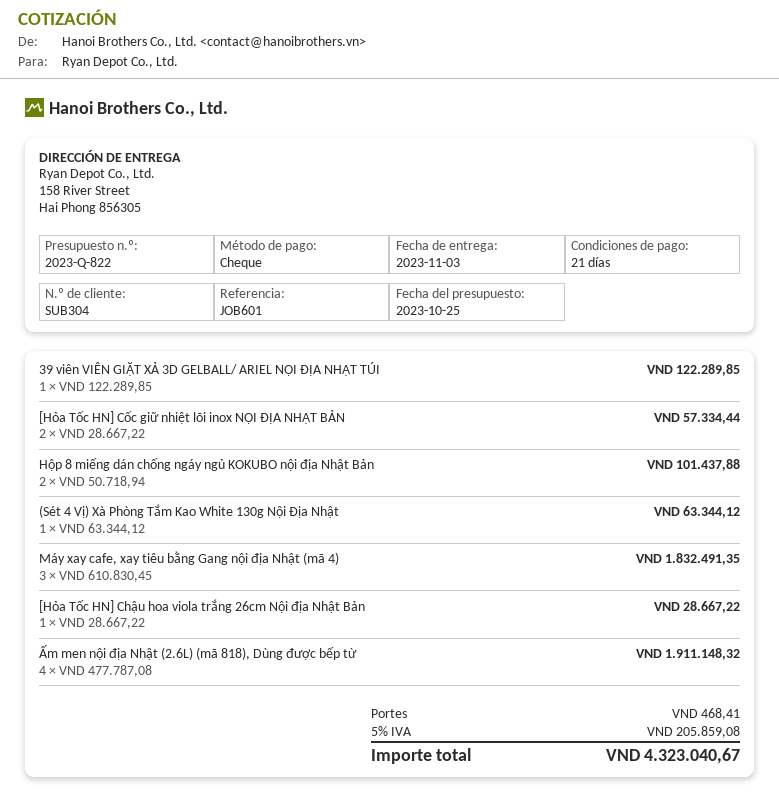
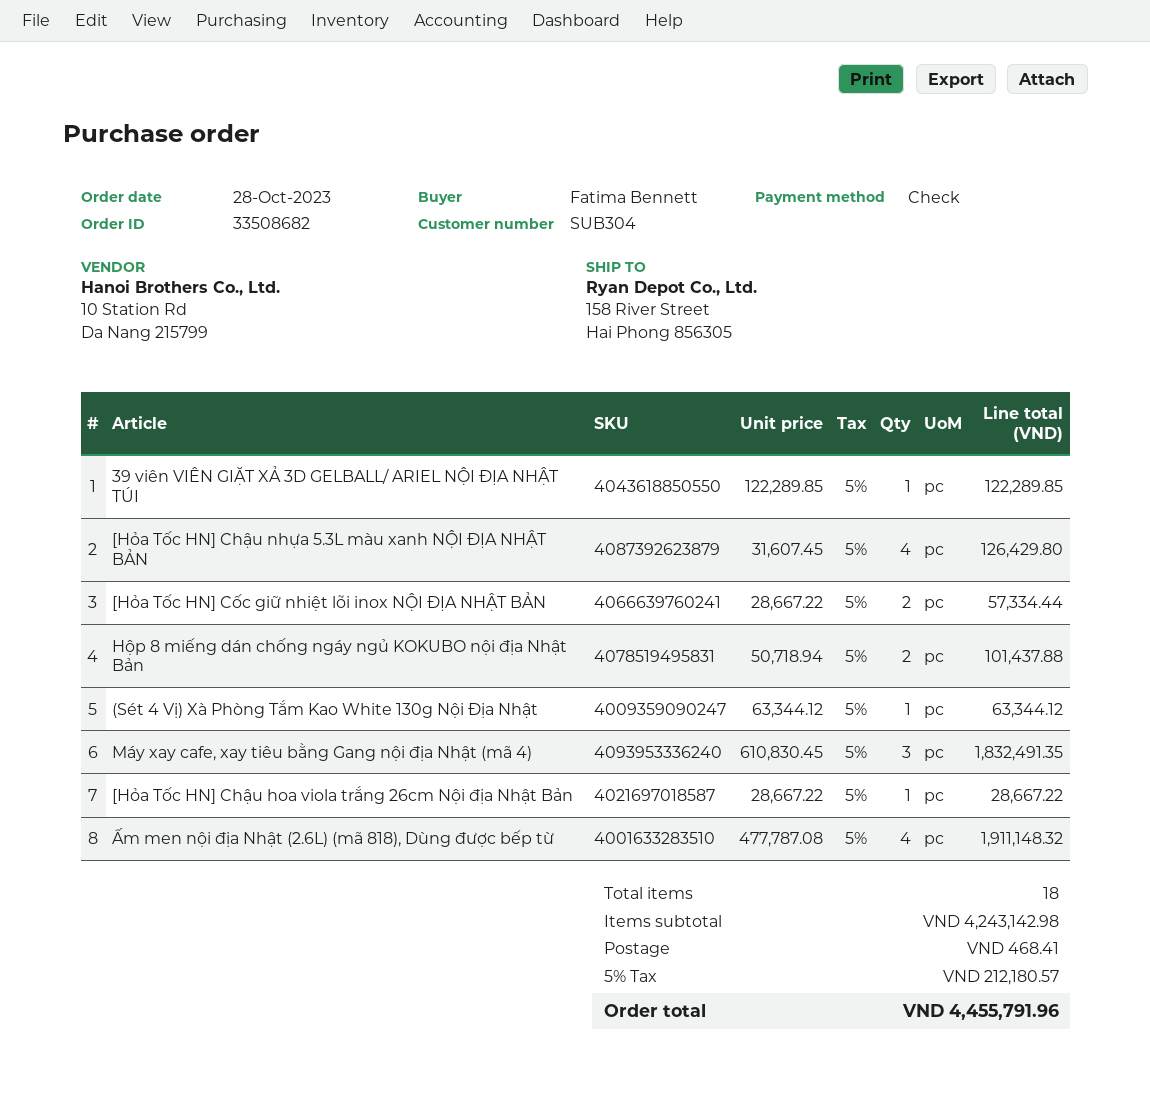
[Hỏa Tốc HN] Chậu nhựa 5.3L màu xanh NỘI ĐỊA NHẬT BẢN: none -> 4 x 31607.45 = 126429.80
tax: 5% = 205859.08 -> 5% = 212180.57
total: 4323040.67 -> 4455791.96

